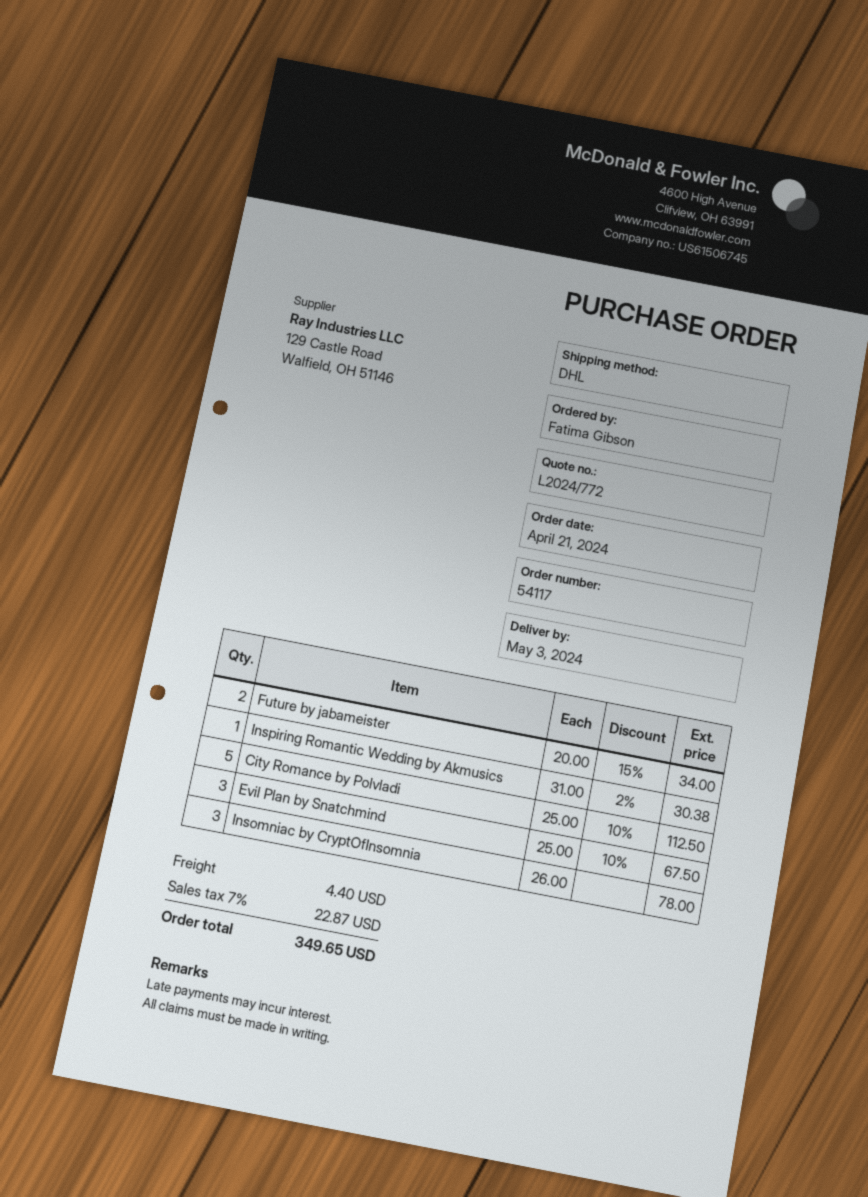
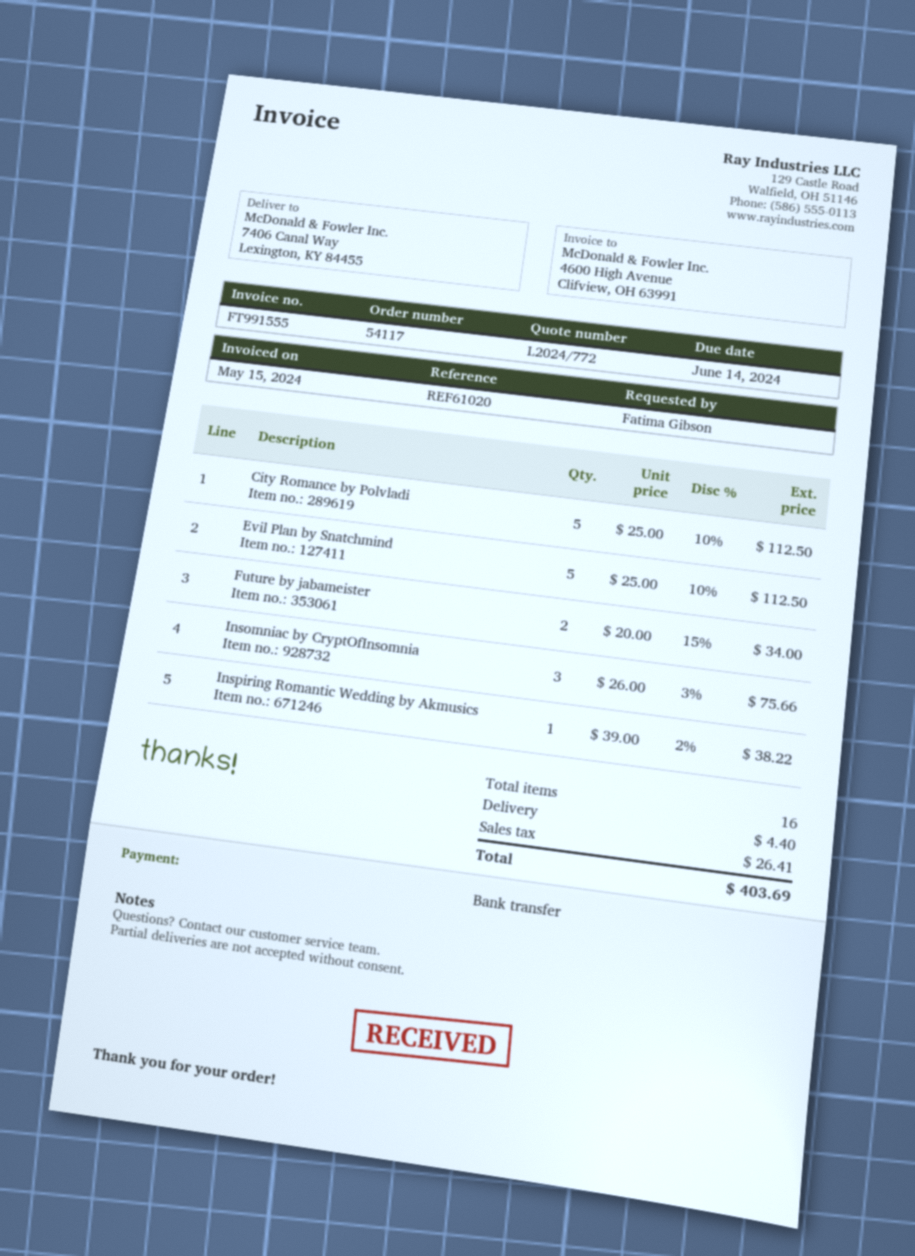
Inspiring Romantic Wedding by Akmusics: 1 x 31.00 - 2% = 30.38 -> 1 x 39.00 - 2% = 38.22
Evil Plan by Snatchmind: 3 x 25.00 - 10% = 67.50 -> 5 x 25.00 - 10% = 112.50
Insomniac by CryptOfInsomnia: 3 x 26.00 = 78.00 -> 3 x 26.00 - 3% = 75.66
tax: 22.87 -> 26.41
total: 349.65 -> 403.69

